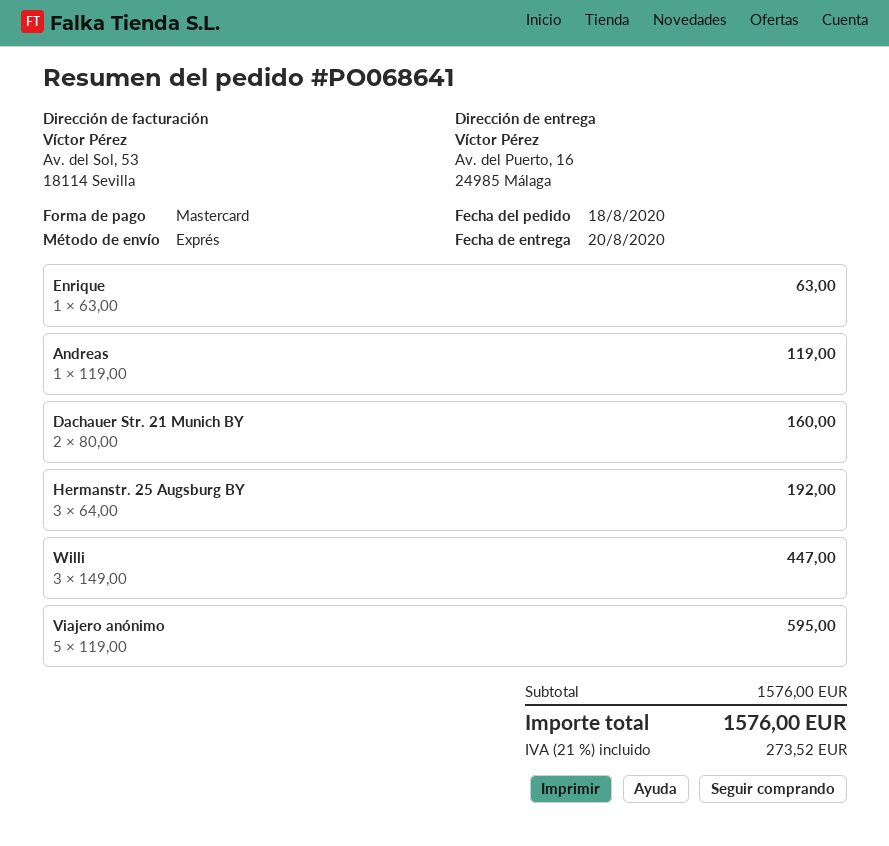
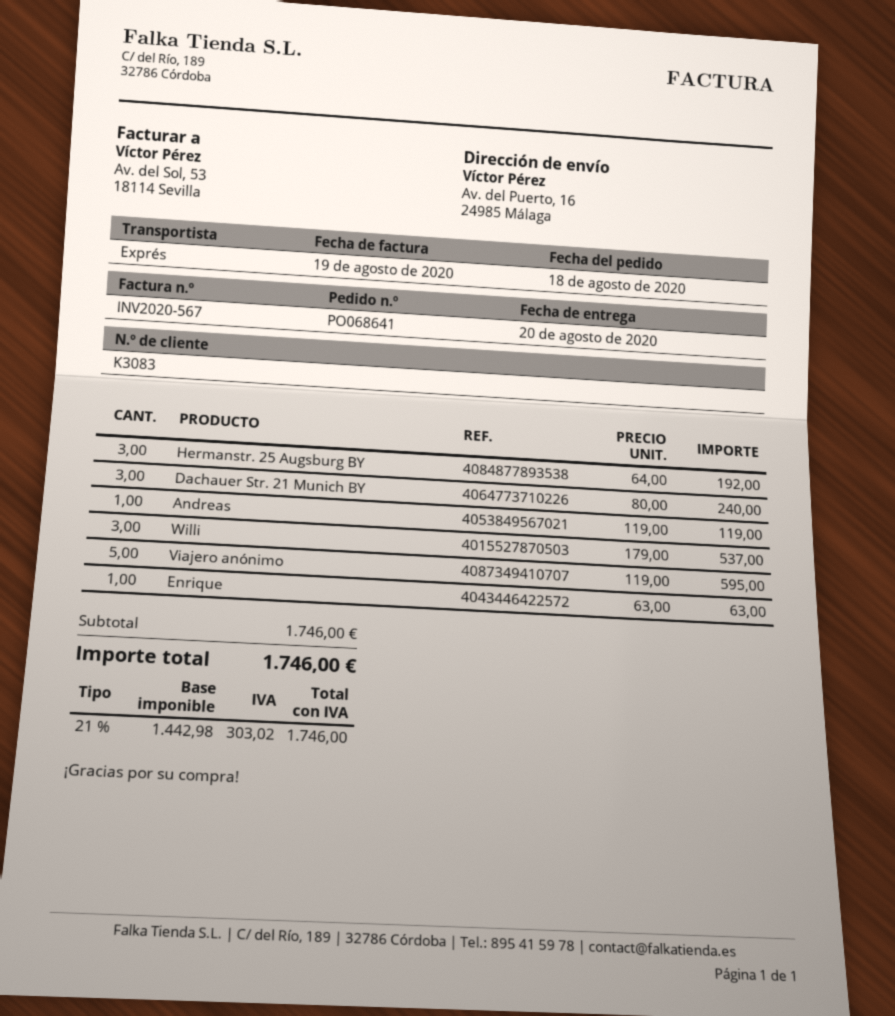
Dachauer Str. 21 Munich BY: 2 x 80.00 = 160.00 -> 3 x 80.00 = 240.00
Willi: 3 x 149.00 = 447.00 -> 3 x 179.00 = 537.00
subtotal: 1576.00 -> 1746.00
tax: 21% = 273.52 -> 21% = 303.02
total: 1576.00 -> 1746.00

